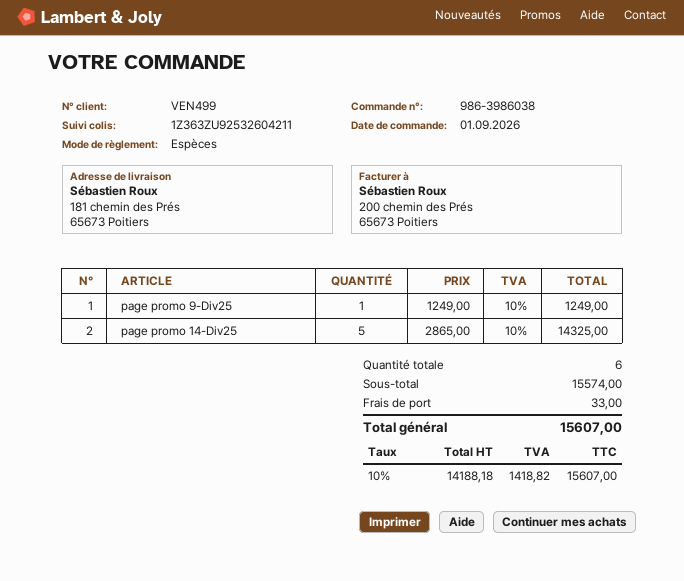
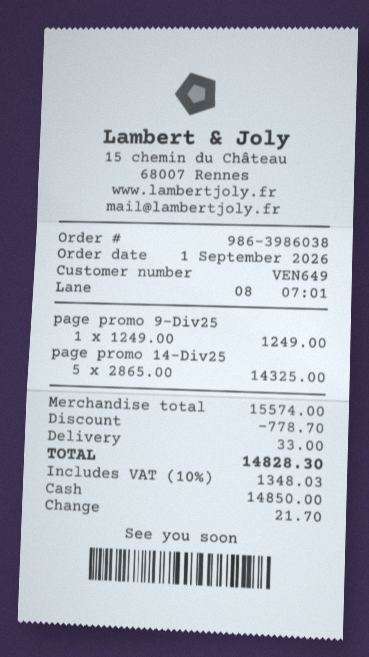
customer number: VEN499 -> VEN649
discount: none -> 778.70
tax: 10% = 1418.82 -> 10% = 1348.03
total: 15607.00 -> 14828.30

